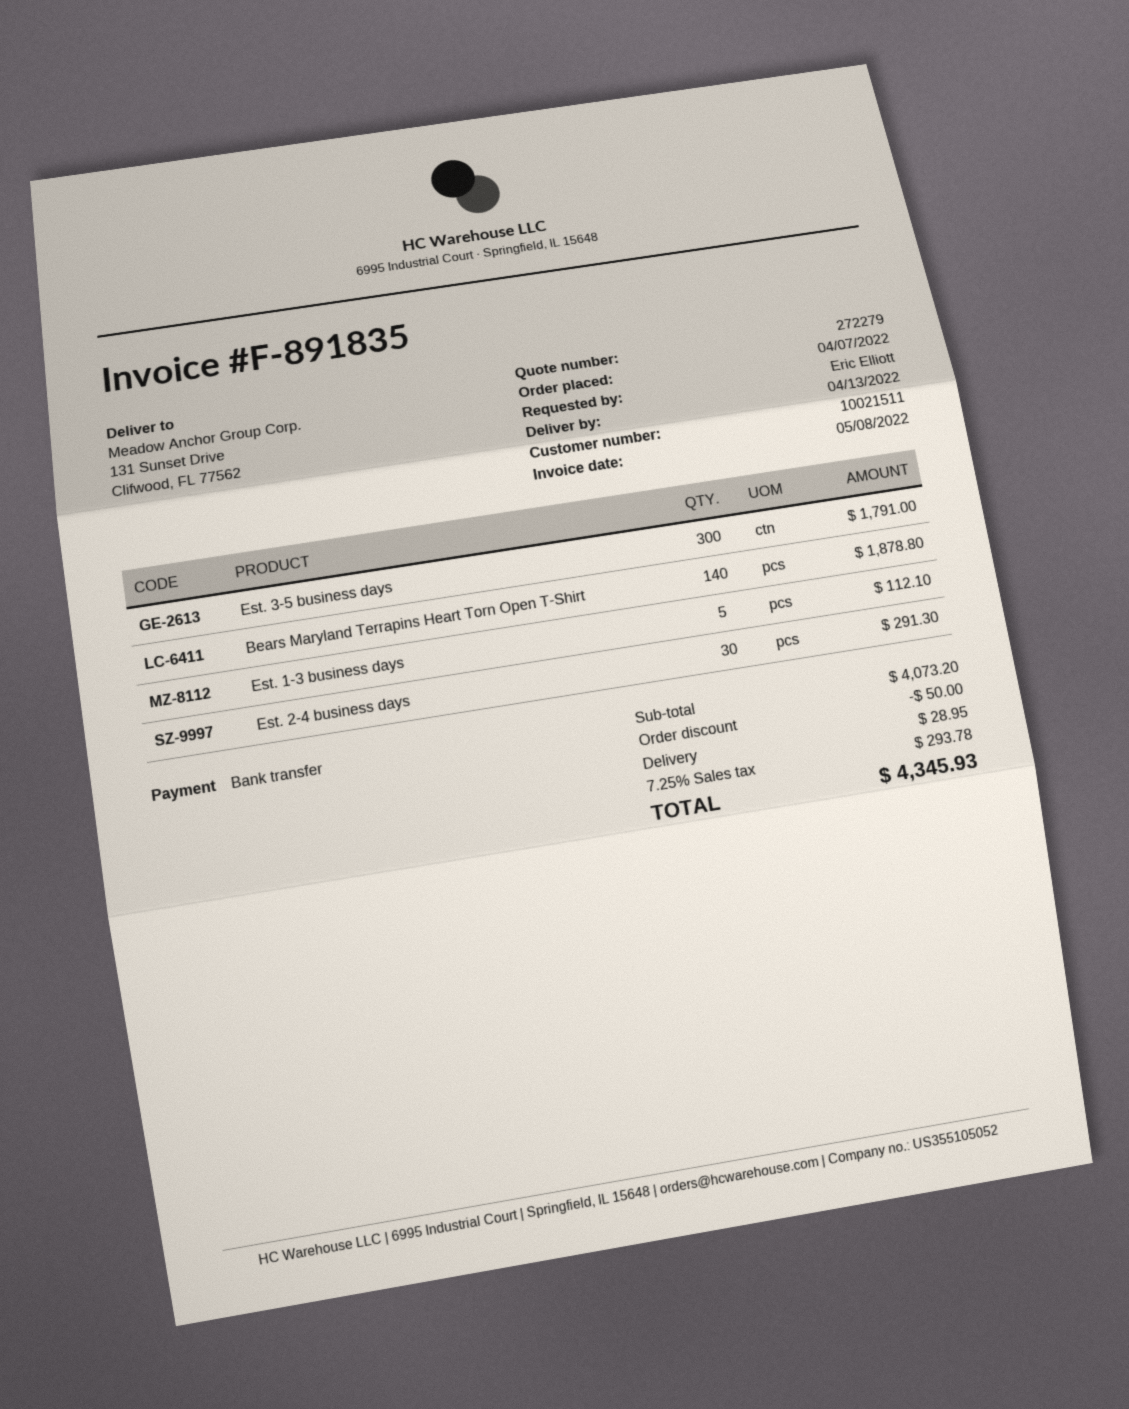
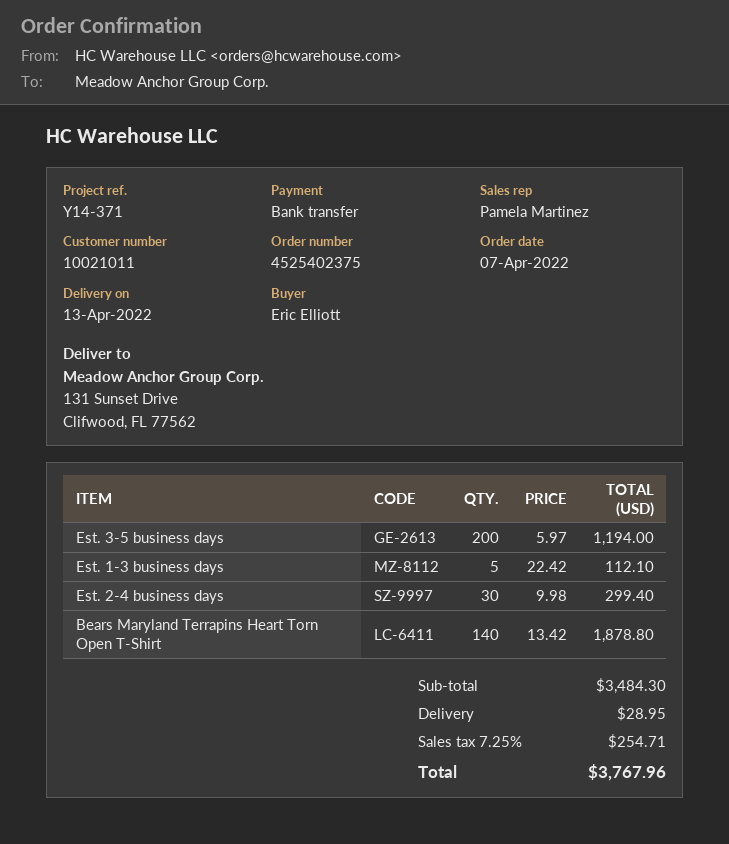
customer number: 10021511 -> 10021011
Est. 3-5 business days: 300 for 1791.00 -> 200 for 1194.00
Est. 2-4 business days: 30 for 291.30 -> 30 for 299.40
subtotal: 4073.20 -> 3484.30
discount: 50.00 -> none
tax: 7.25% = 293.78 -> 7.25% = 254.71
total: 4345.93 -> 3767.96

